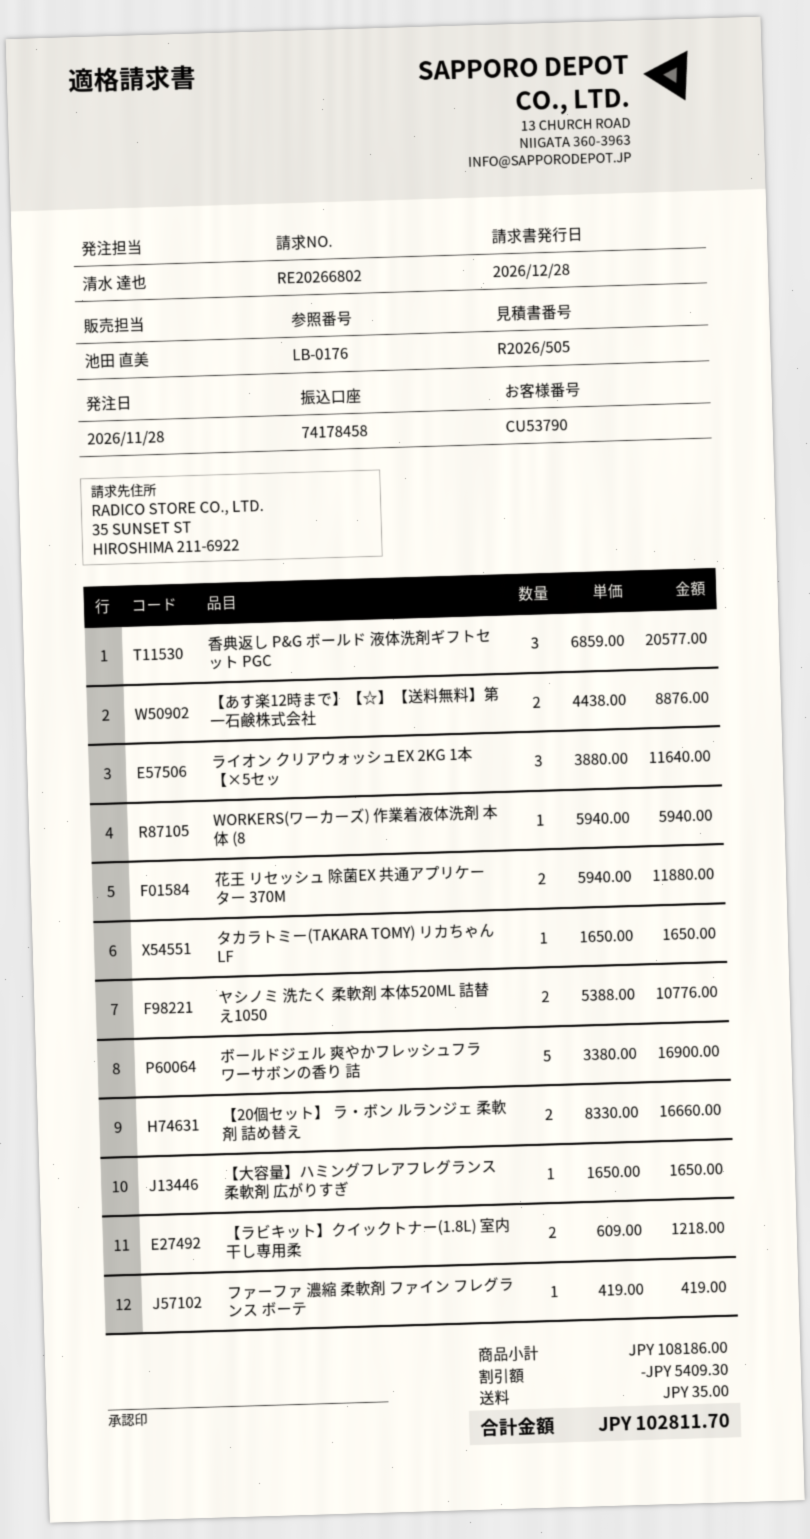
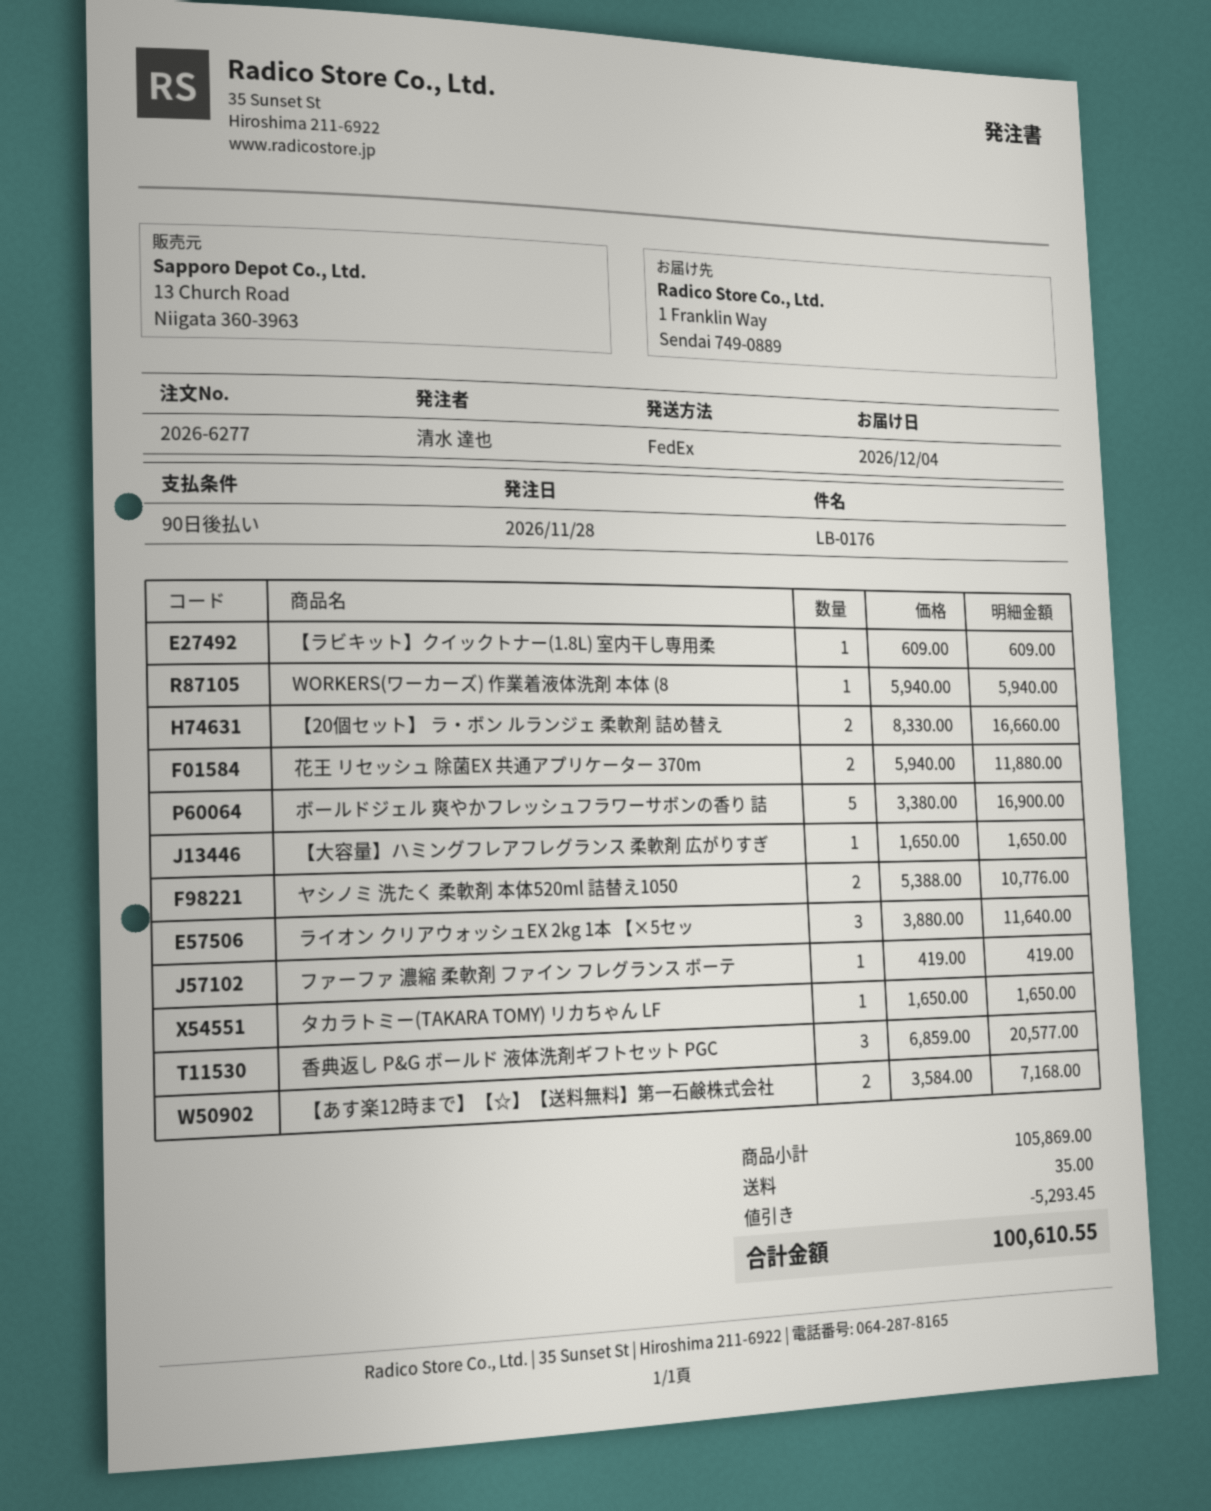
【あす楽12時まで】【☆】【送料無料】第一石鹸株式会社: 2 x 4438.00 = 8876.00 -> 2 x 3584.00 = 7168.00
【ラビキット】クイックトナー(1.8L) 室内干し専用柔: 2 x 609.00 = 1218.00 -> 1 x 609.00 = 609.00
subtotal: 108186.00 -> 105869.00
discount: 5409.30 -> 5293.45
total: 102811.70 -> 100610.55

